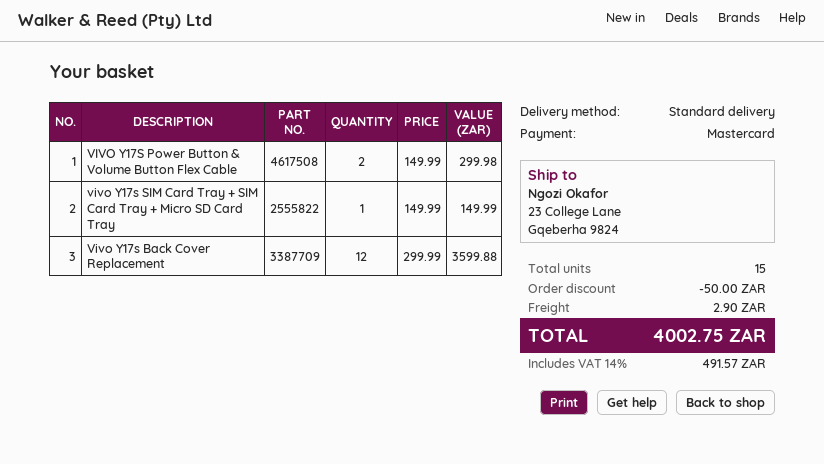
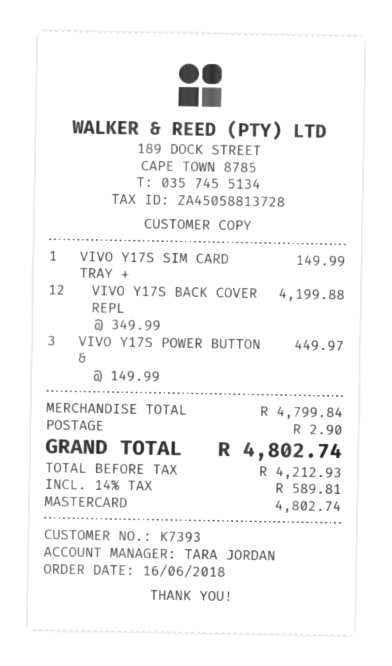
VIVO Y17S Power Button & Volume Button Flex Cable: 2 x 149.99 = 299.98 -> 3 x 149.99 = 449.97
Vivo Y17s Back Cover Replacement: 12 x 299.99 = 3599.88 -> 12 x 349.99 = 4199.88
discount: 50.00 -> none
tax: 14% = 491.57 -> 14% = 589.81
total: 4002.75 -> 4802.74

